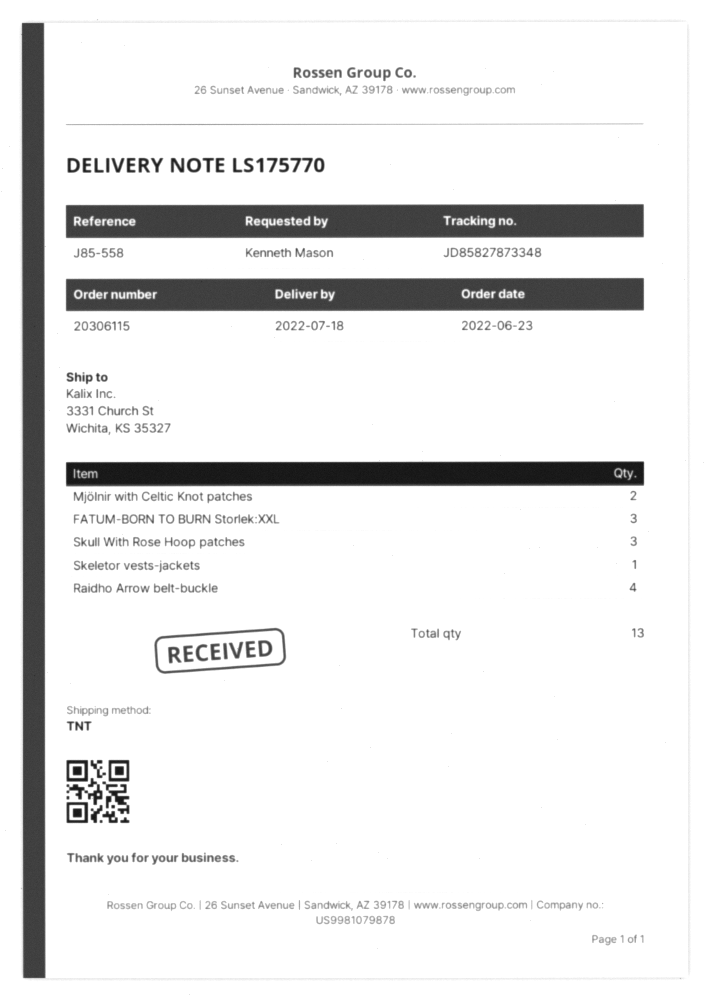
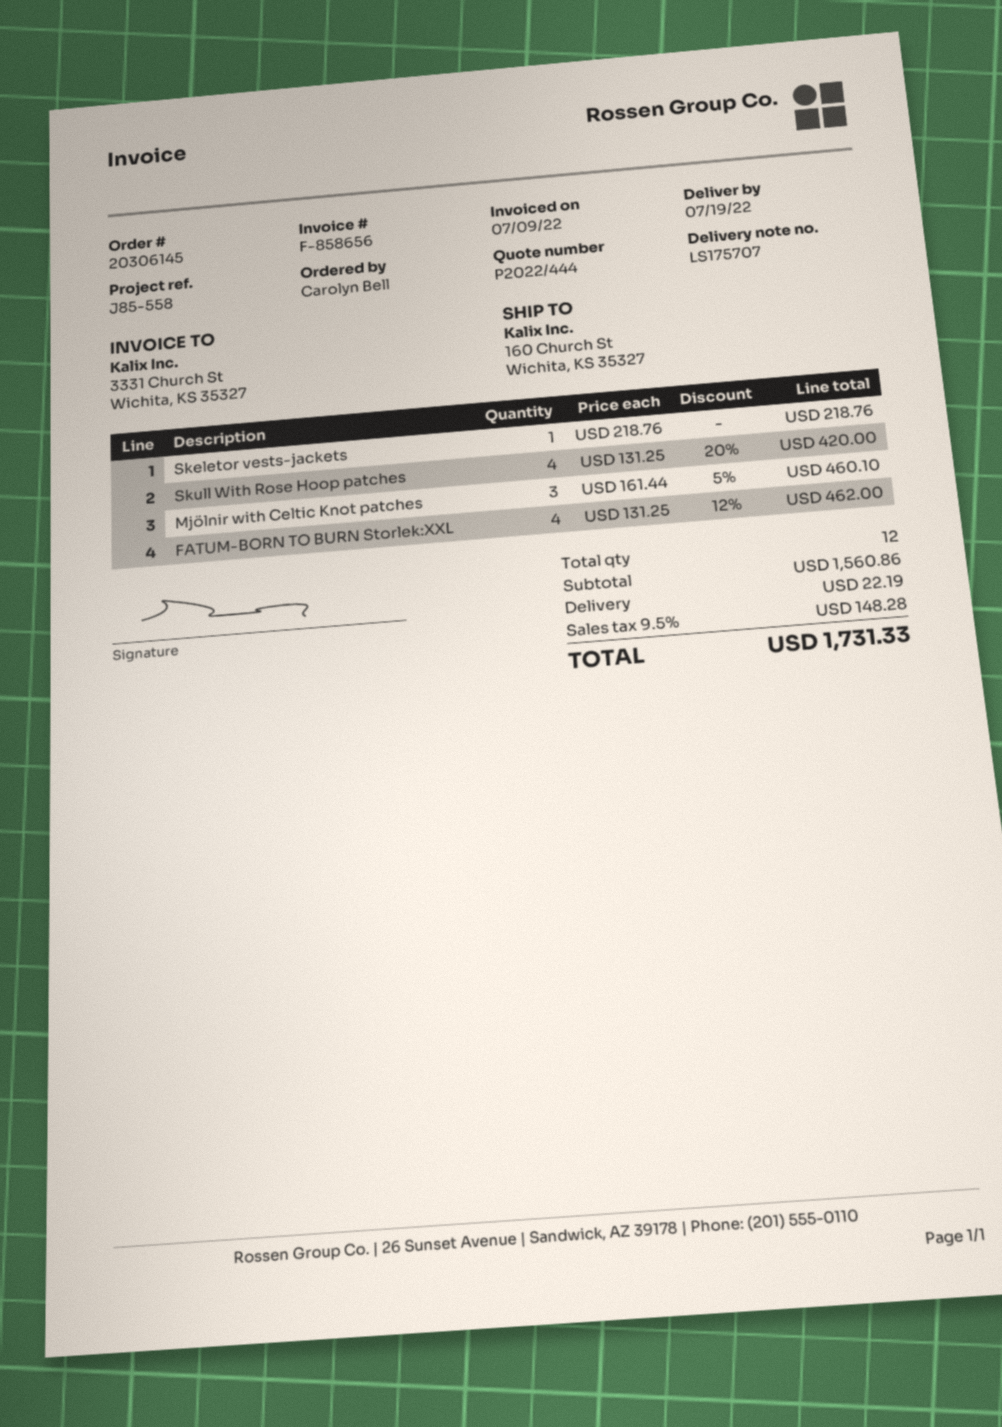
order number: 20306115 -> 20306145
delivery note number: LS175770 -> LS175707
delivery date: 2022-07-18 -> 2022-07-19
ordered by: Kenneth Mason -> Carolyn Bell
ship to: 3331 Church St, Wichita, KS 35327 -> 160 Church St, Wichita, KS 35327
Mjölnir with Celtic Knot patches: 2 -> 3
FATUM-BORN TO BURN Storlek:XXL: 3 -> 4
Skull With Rose Hoop patches: 3 -> 4
Raidho Arrow belt-buckle: 4 -> none
total quantity: 13 -> 12

